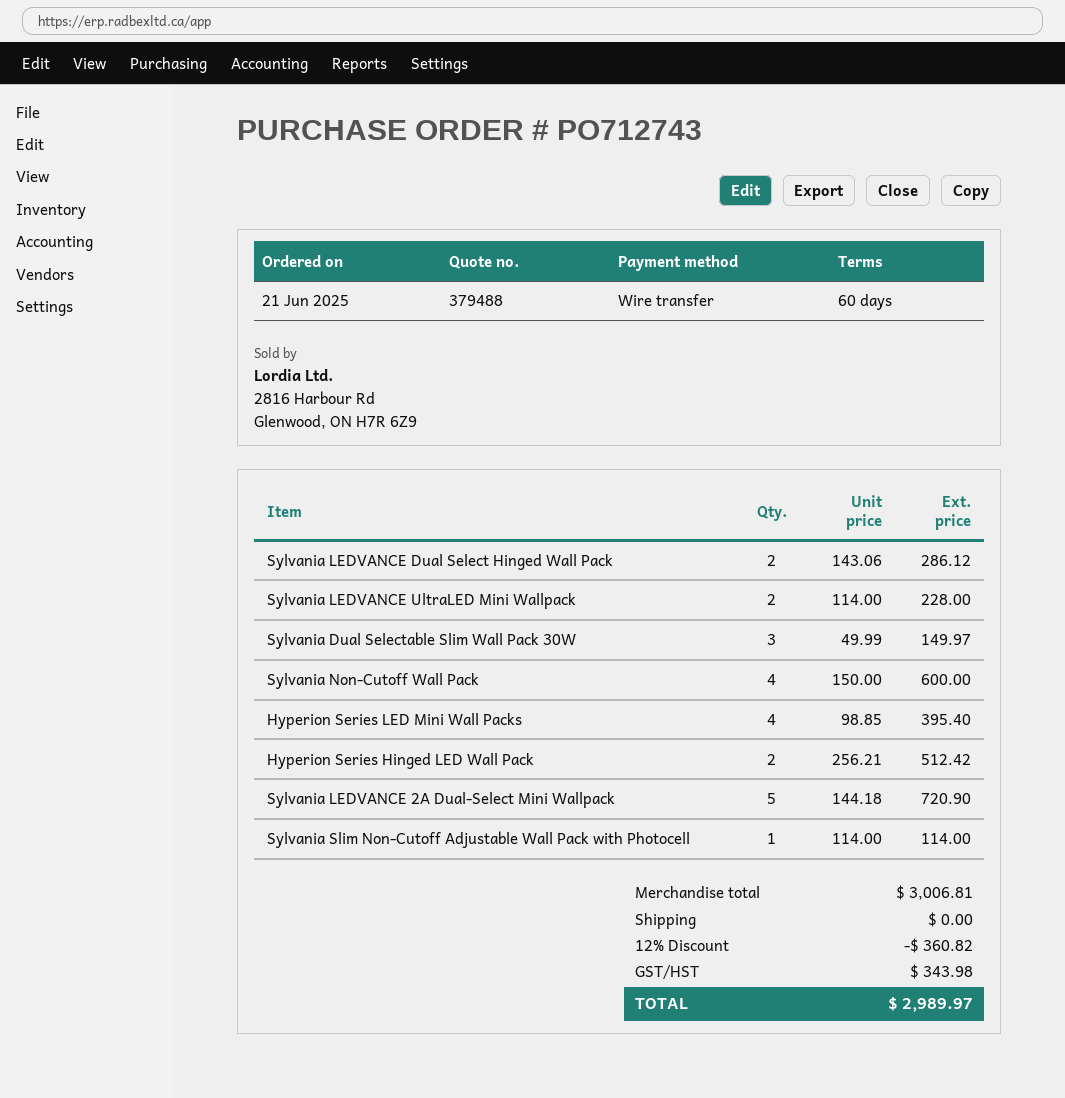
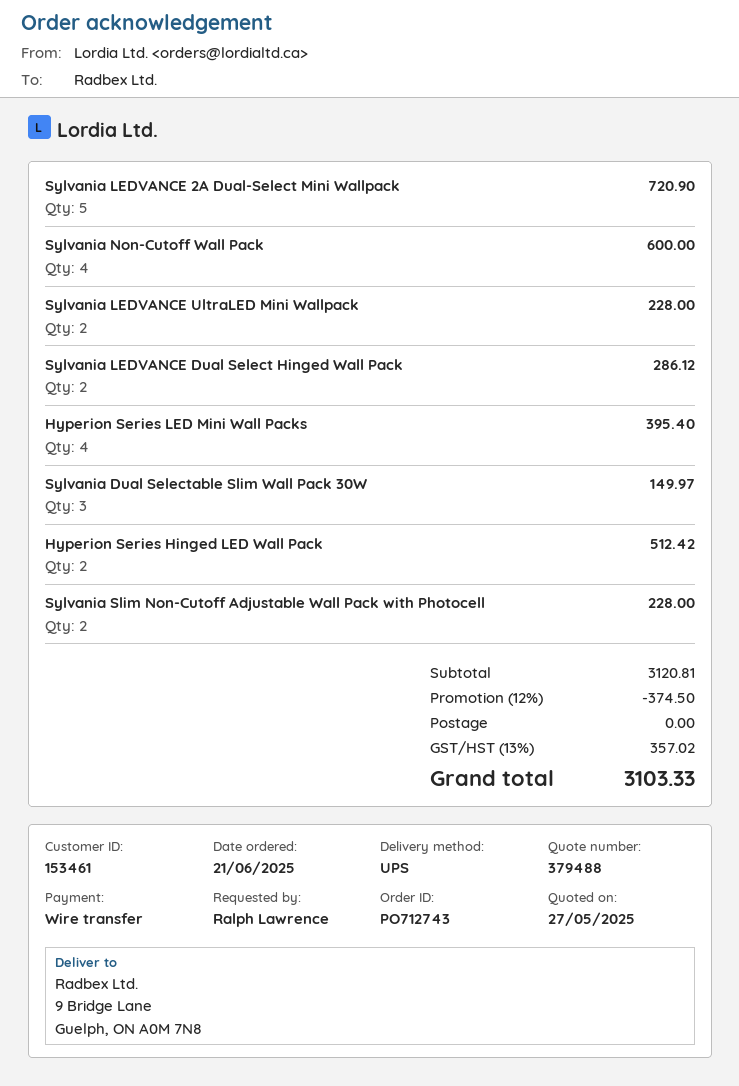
Sylvania Slim Non-Cutoff Adjustable Wall Pack with Photocell: 1 for 114.00 -> 2 for 228.00
subtotal: 3006.81 -> 3120.81
discount: 12% = 360.82 -> 12% = 374.50
tax: 343.98 -> 357.02
total: 2989.97 -> 3103.33

